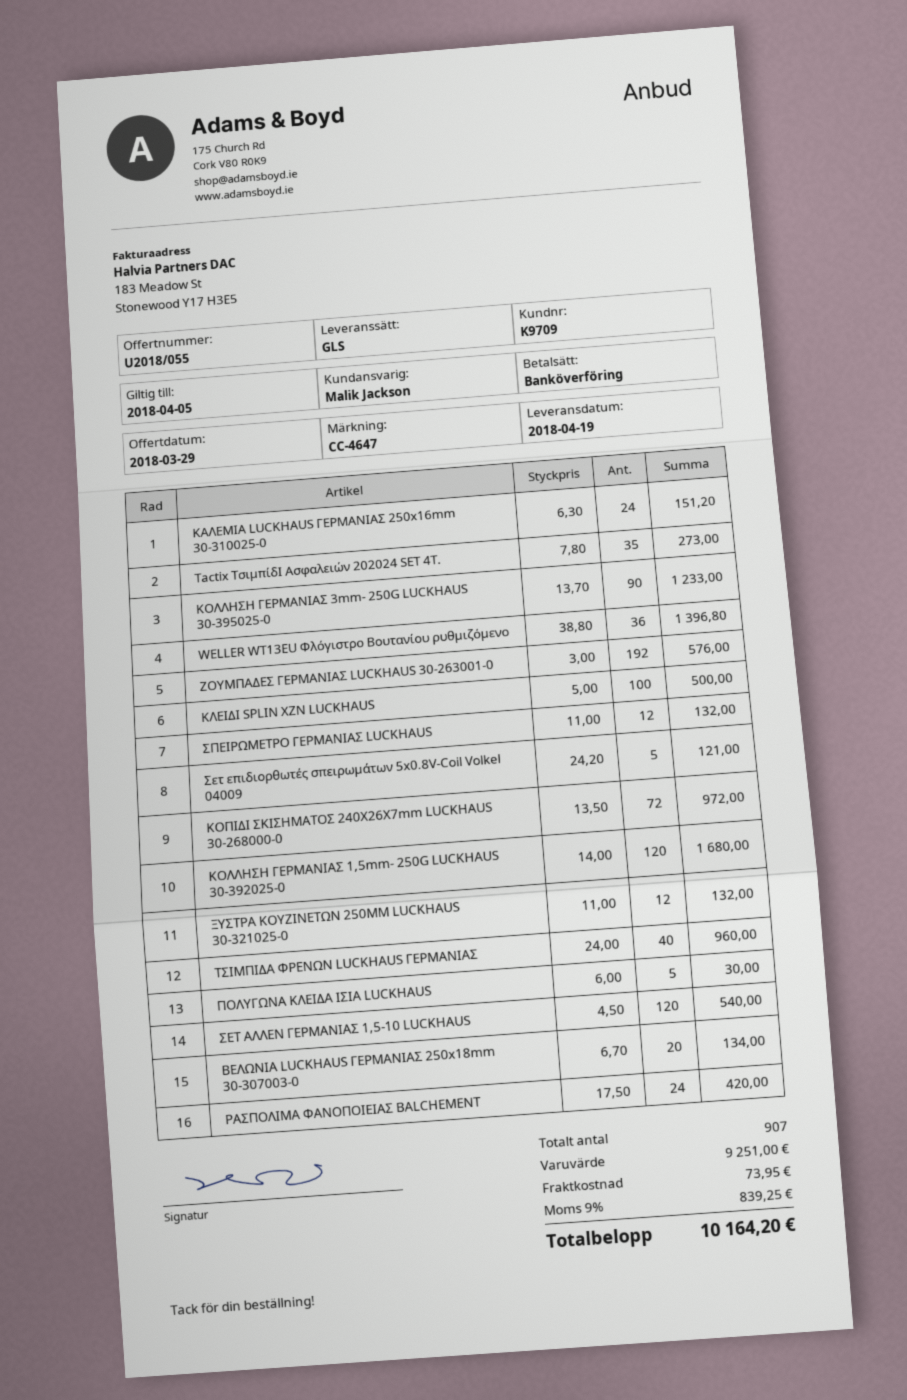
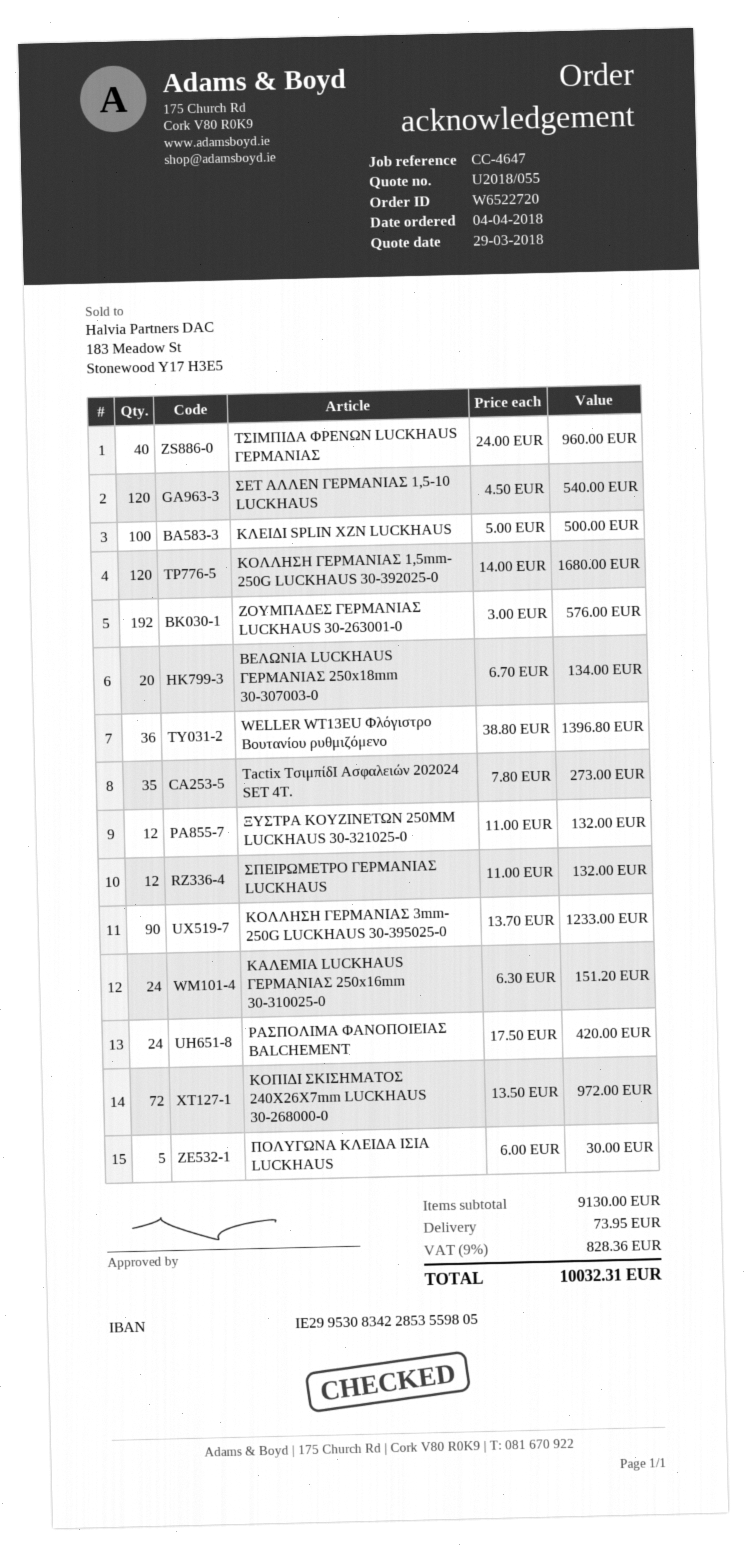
Σετ επιδιορθωτές σπειρωμάτων 5x0.8V-Coil Volkel 04009: 5 x 24.20 = 121.00 -> none
subtotal: 9251.00 -> 9130.00
tax: 9% = 839.25 -> 9% = 828.36
total: 10164.20 -> 10032.31

